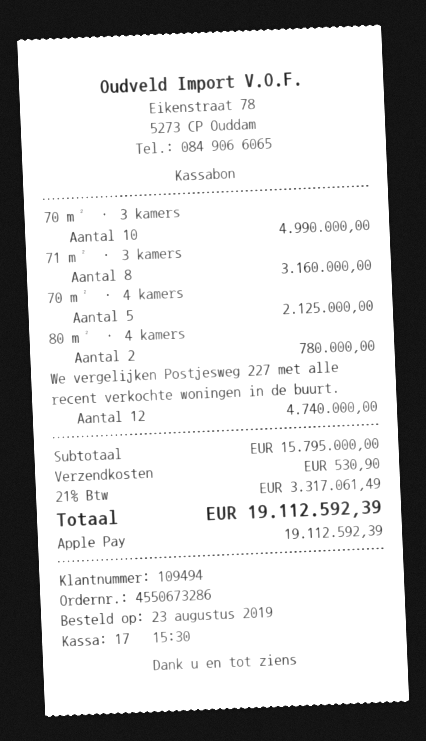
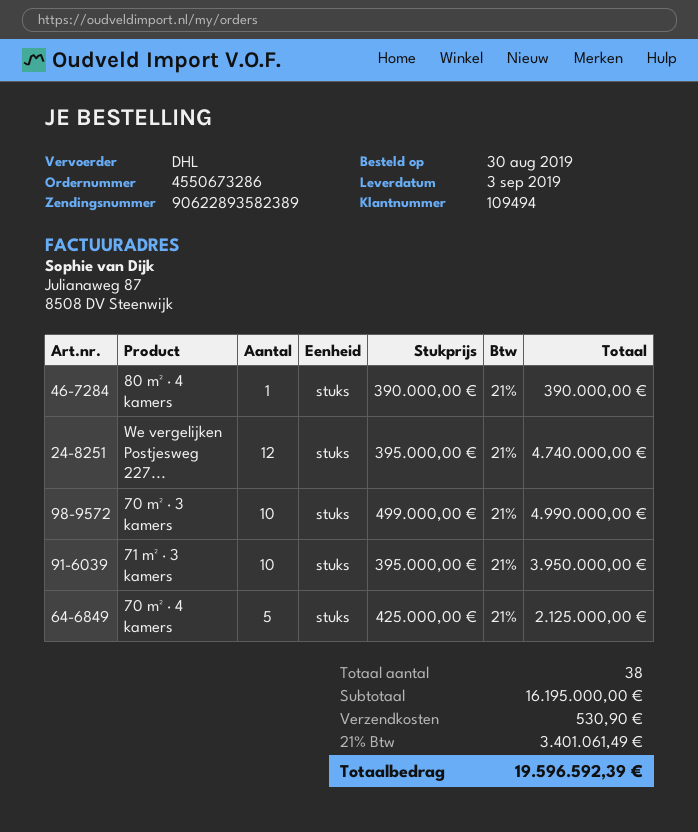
order date: 2019-08-23 -> 2019-08-30
71 m² · 3 kamers: 8 for 3160000.00 -> 10 for 3950000.00
80 m² · 4 kamers: 2 for 780000.00 -> 1 for 390000.00
subtotal: 15795000.00 -> 16195000.00
tax: 21% = 3317061.49 -> 21% = 3401061.49
total: 19112592.39 -> 19596592.39

